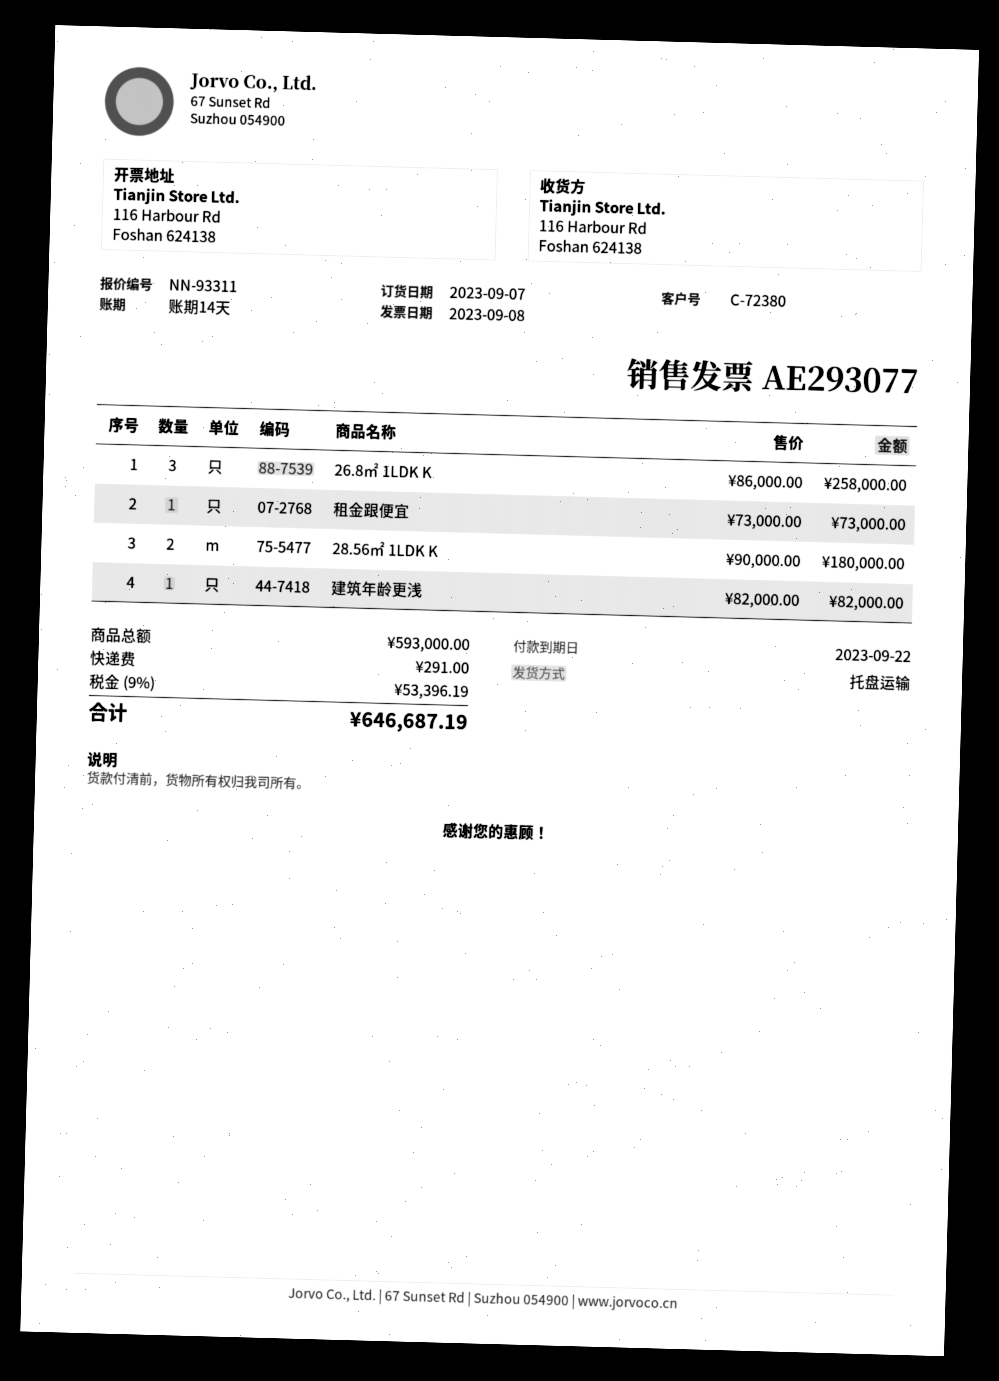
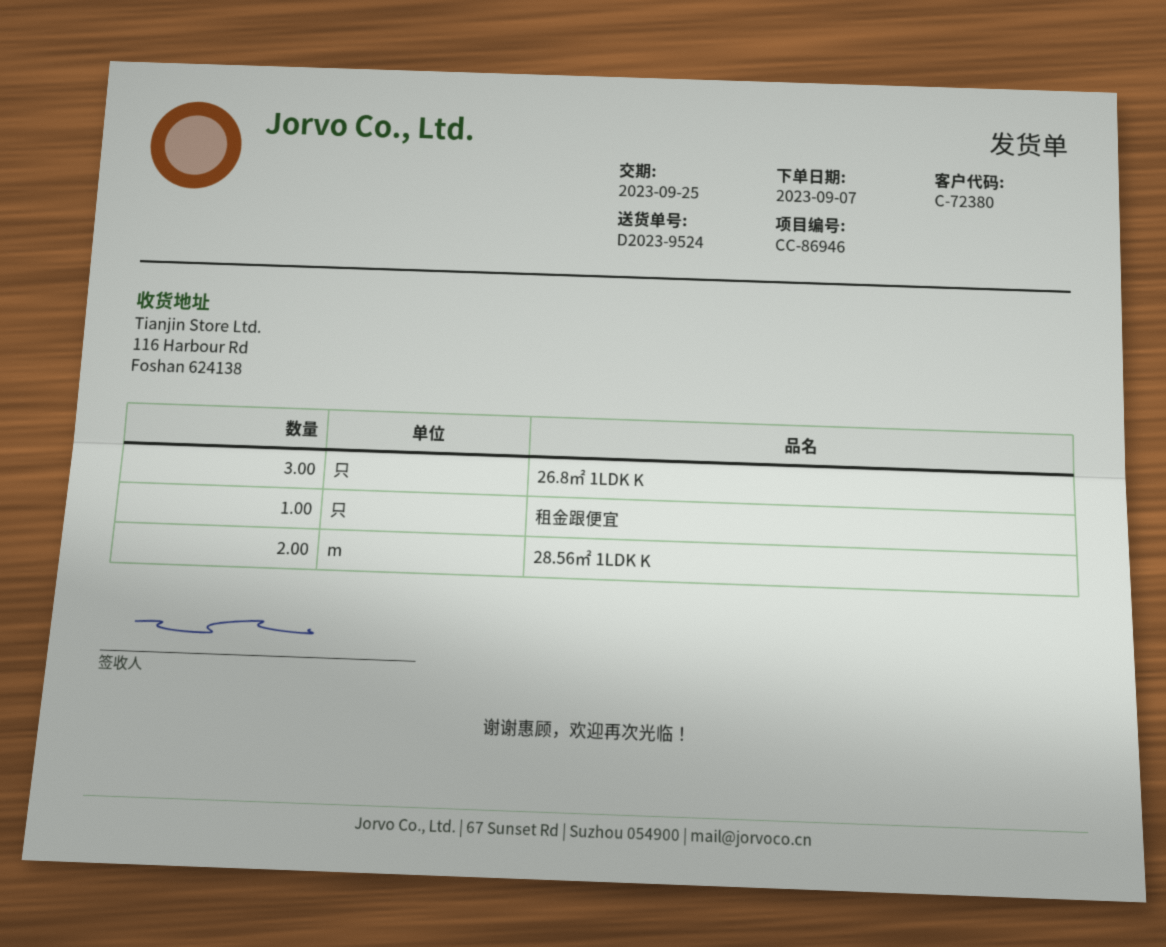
建筑年龄更浅: 1 -> none

